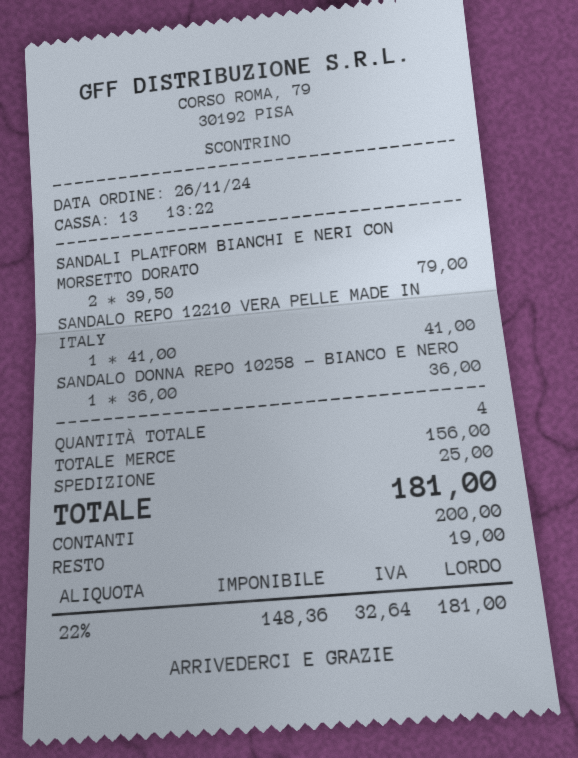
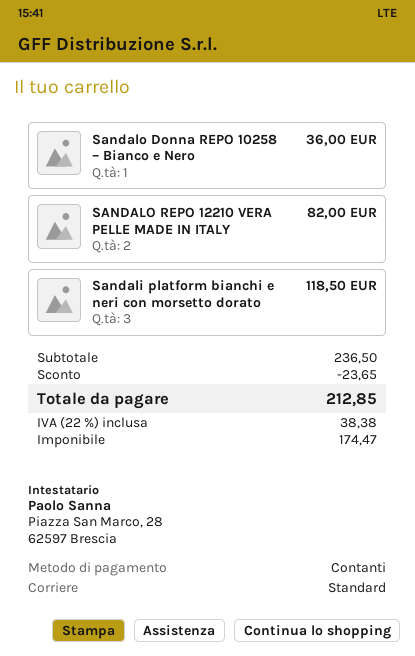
SANDALI PLATFORM BIANCHI E NERI CON MORSETTO DORATO: 2 for 79.00 -> 3 for 118.50
SANDALO REPO 12210 VERA PELLE MADE IN ITALY: 1 for 41.00 -> 2 for 82.00
subtotal: 156.00 -> 236.50
discount: none -> 23.65
shipping: 25.00 -> none
net: 148.36 -> 174.47
tax: 22% = 32.64 -> 22% = 38.38
total: 181.00 -> 212.85

